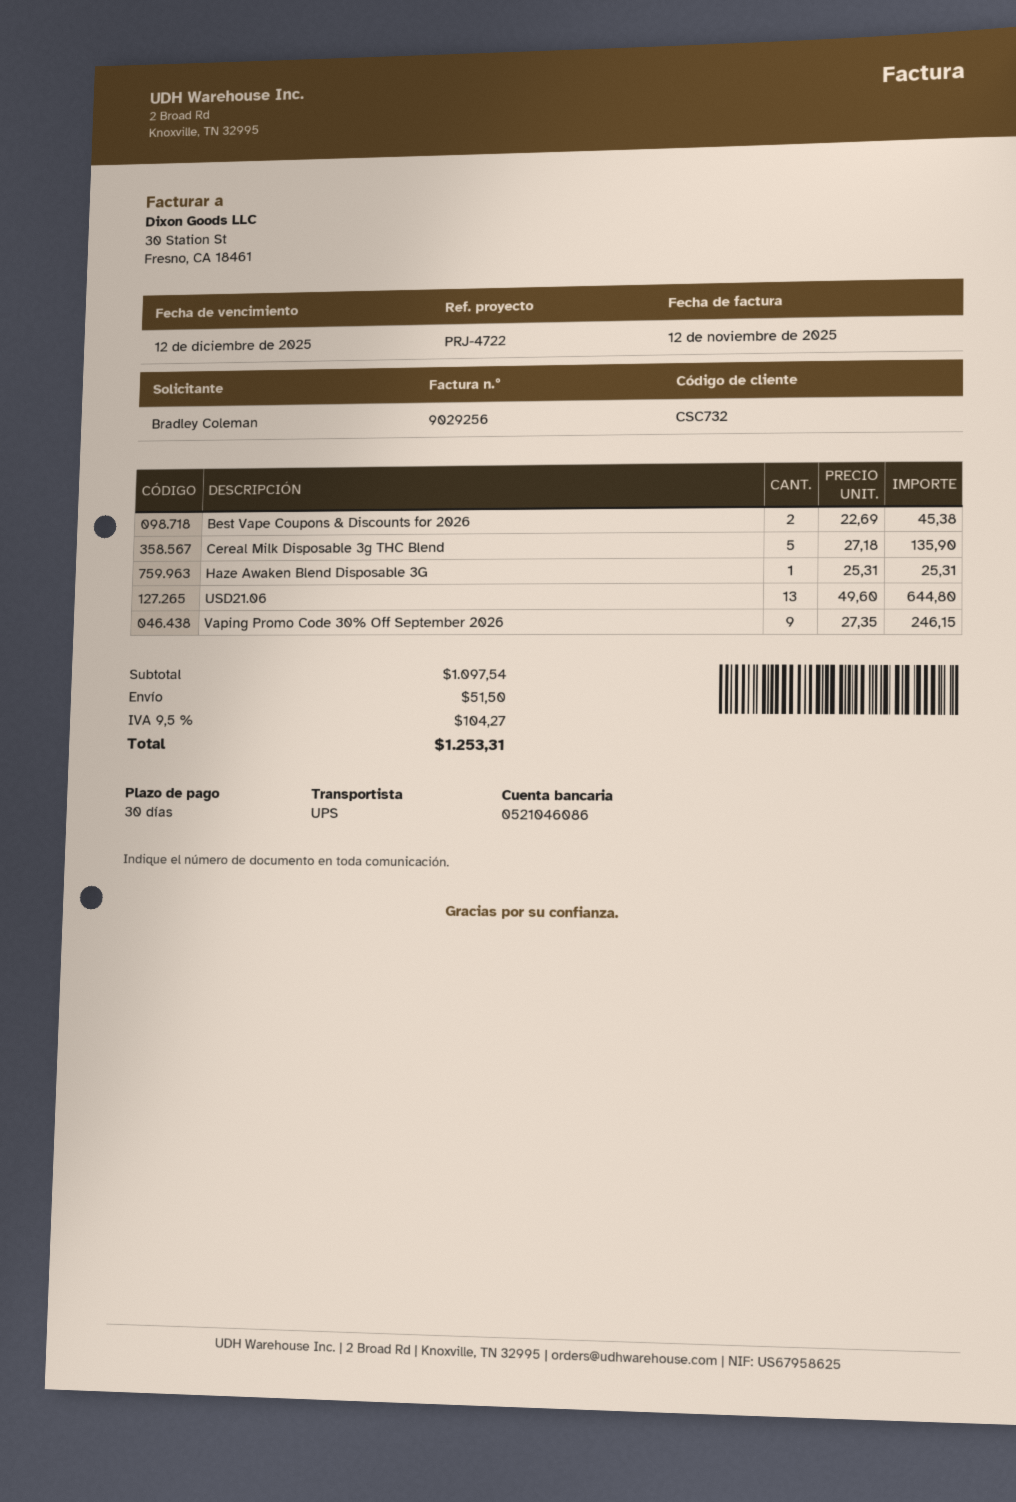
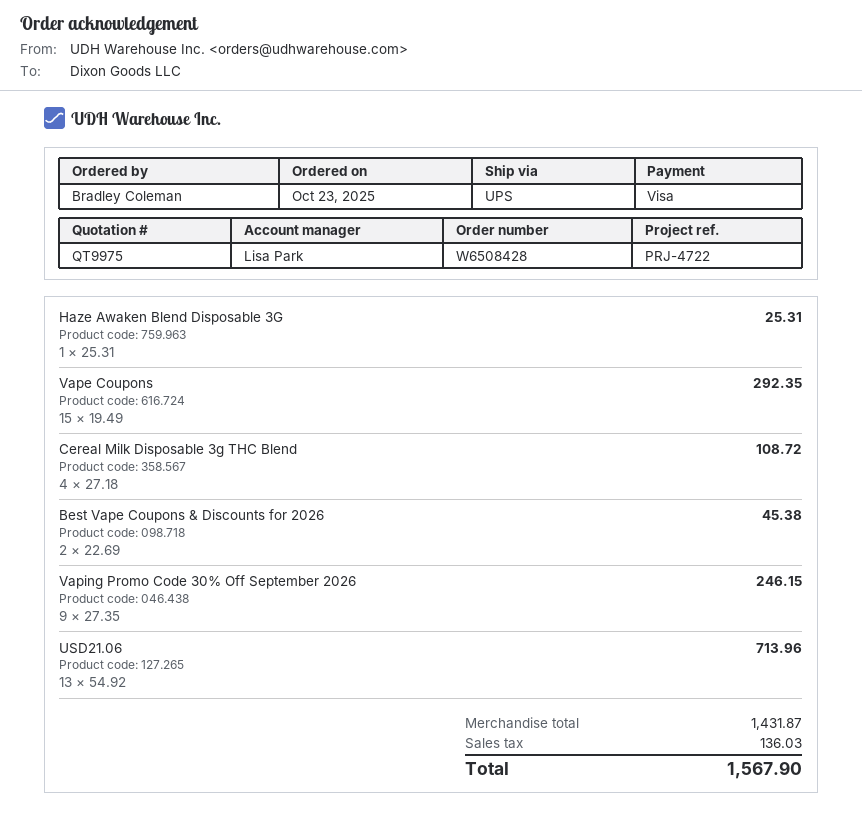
Cereal Milk Disposable 3g THC Blend: 5 x 27.18 = 135.90 -> 4 x 27.18 = 108.72
USD21.06: 13 x 49.60 = 644.80 -> 13 x 54.92 = 713.96
Vape Coupons: none -> 15 x 19.49 = 292.35
subtotal: 1097.54 -> 1431.87
shipping: 51.50 -> none
tax: 104.27 -> 136.03
total: 1253.31 -> 1567.90

